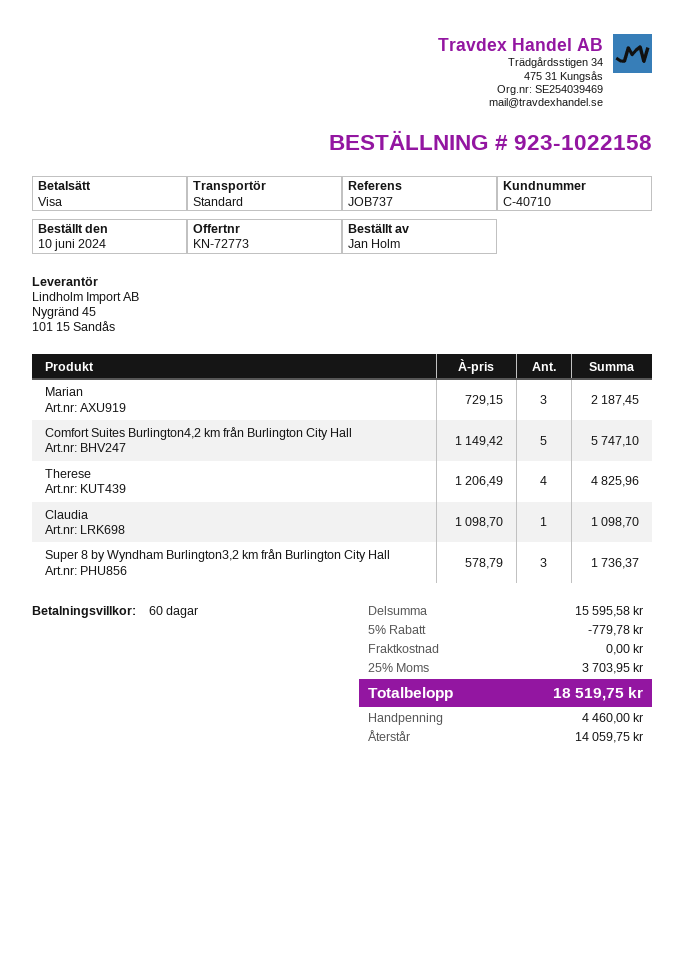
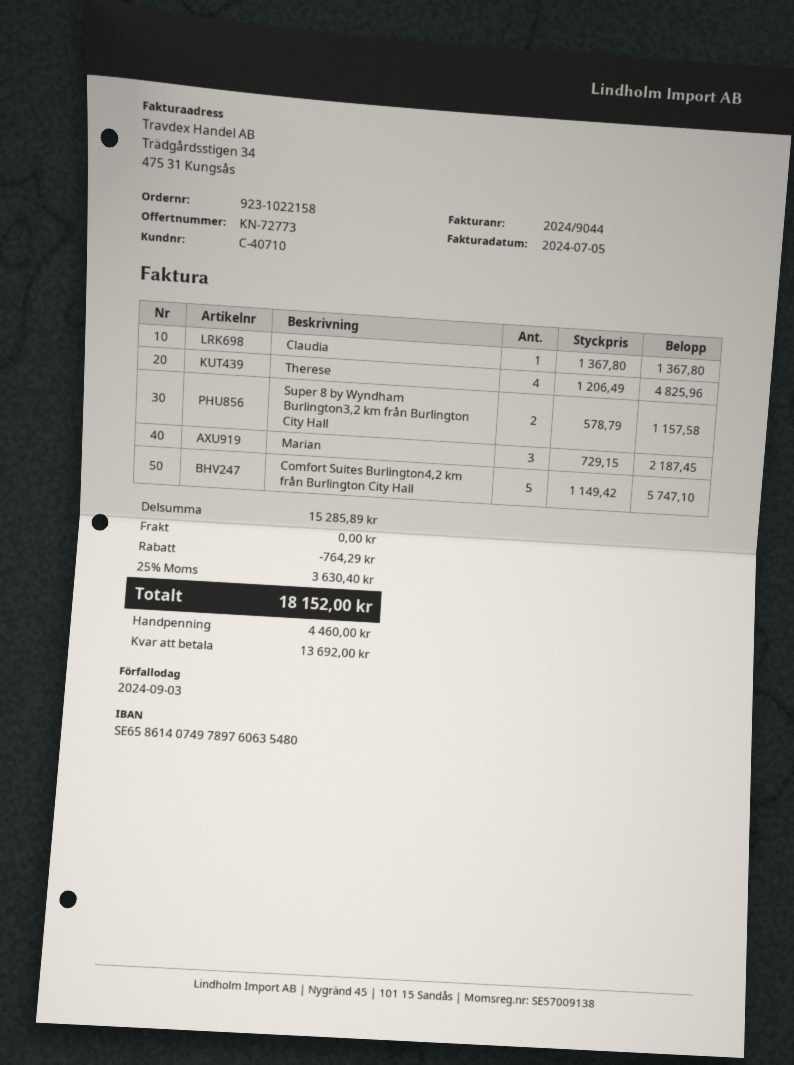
Claudia: 1 x 1098.70 = 1098.70 -> 1 x 1367.80 = 1367.80
Super 8 by Wyndham Burlington3,2 km från Burlington City Hall: 3 x 578.79 = 1736.37 -> 2 x 578.79 = 1157.58
subtotal: 15595.58 -> 15285.89
discount: 779.78 -> 764.29
tax: 25% = 3703.95 -> 25% = 3630.40
total: 18519.75 -> 18152.00
balance: 14059.75 -> 13692.00

